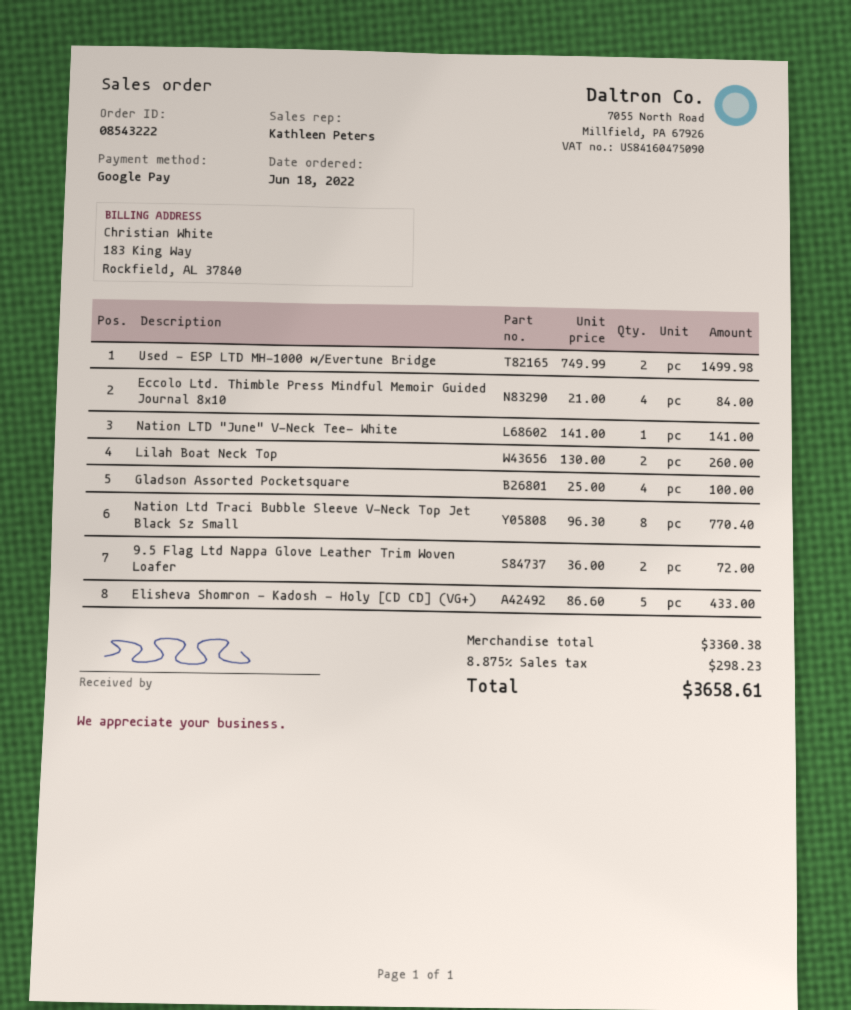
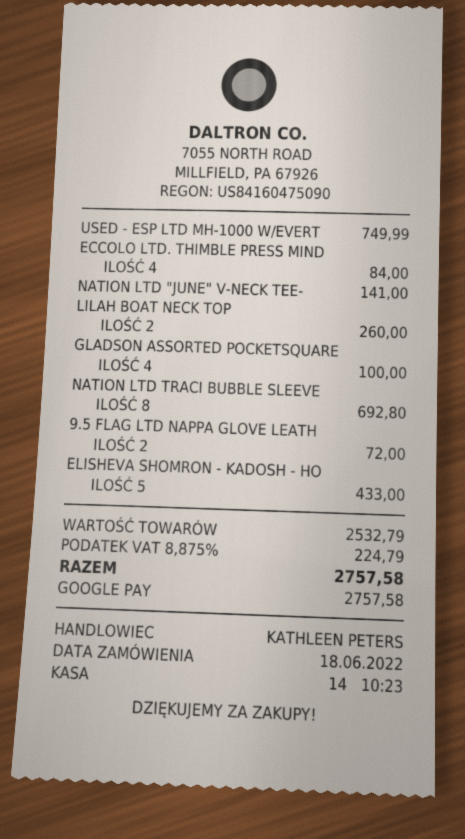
Used - ESP LTD MH-1000 w/Evertune Bridge: 2 for 1499.98 -> 1 for 749.99
Nation Ltd Traci Bubble Sleeve V-Neck Top Jet Black Sz Small: 8 for 770.40 -> 8 for 692.80
subtotal: 3360.38 -> 2532.79
tax: 8.875% = 298.23 -> 8.875% = 224.79
total: 3658.61 -> 2757.58

